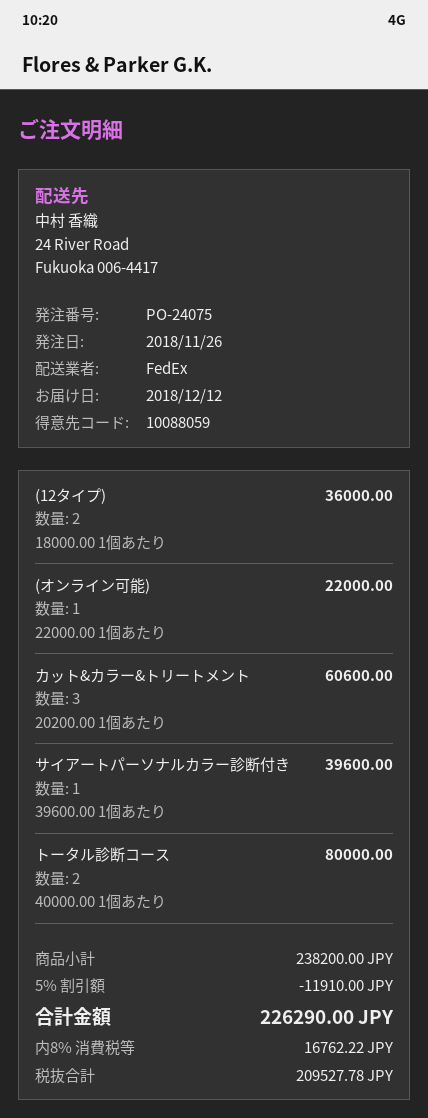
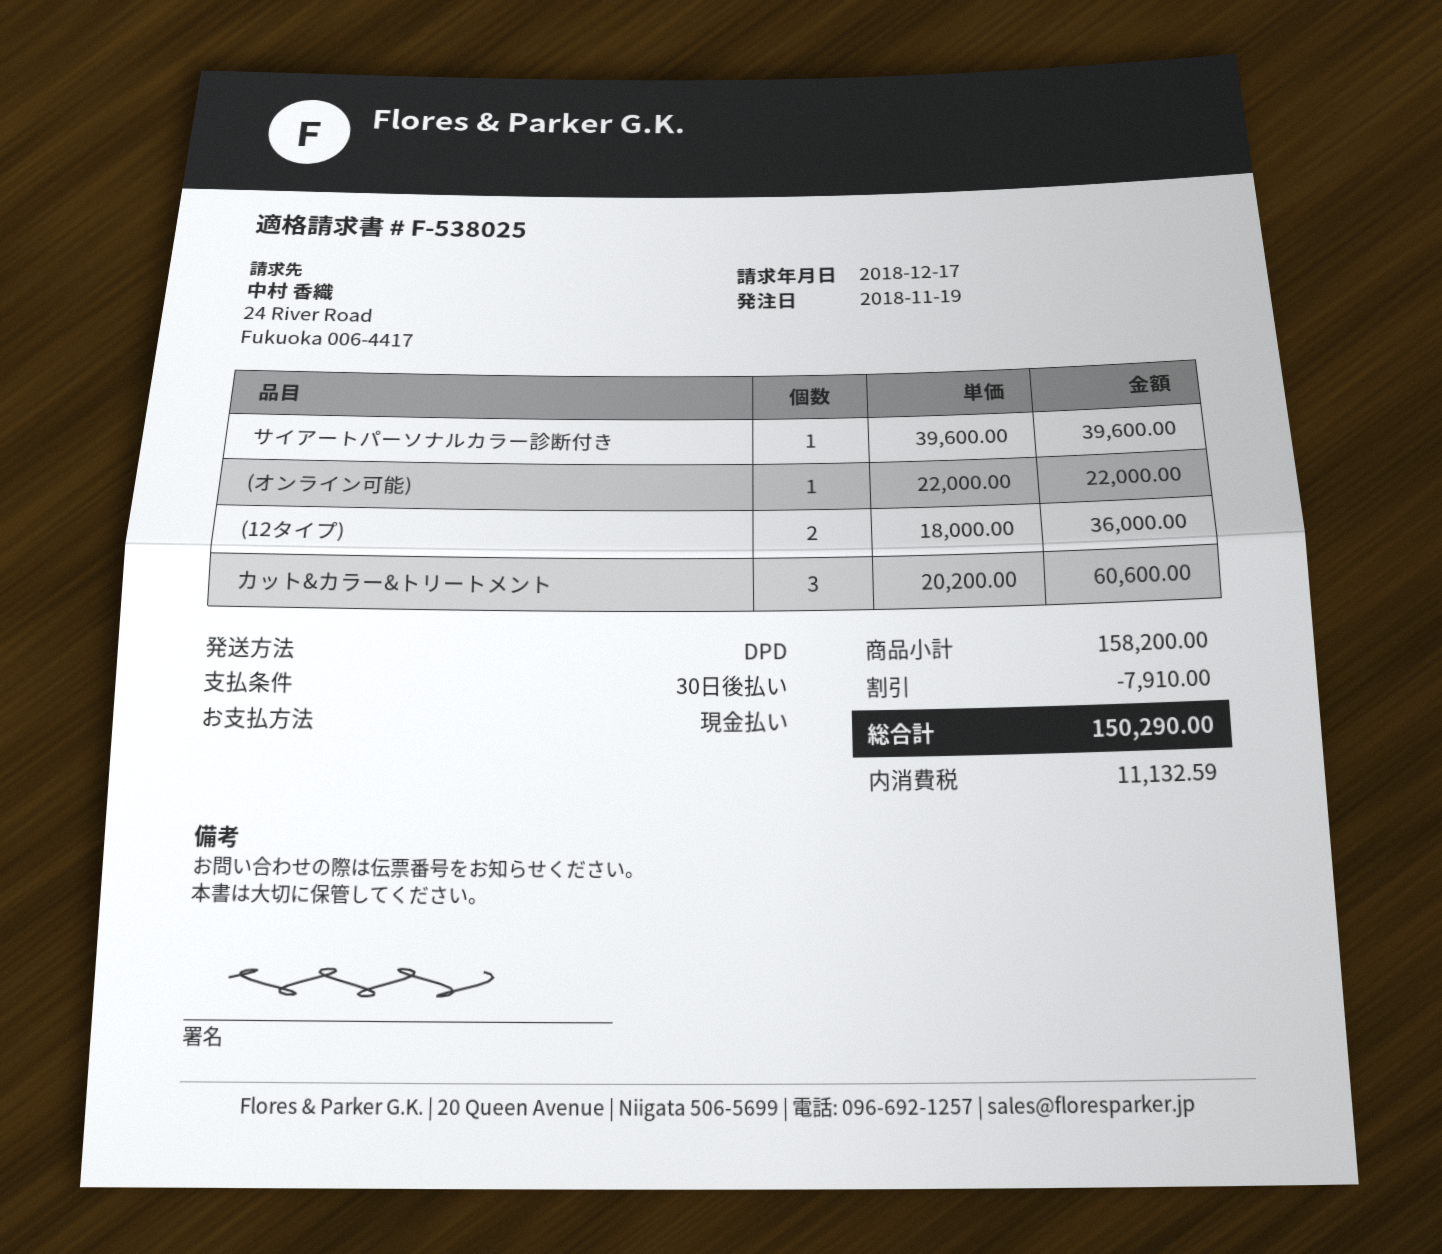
order date: 2018-11-26 -> 2018-11-19
shipping method: FedEx -> DPD
トータル診断コース: 2 x 40000.00 = 80000.00 -> none
subtotal: 238200.00 -> 158200.00
discount: 11910.00 -> 7910.00
tax: 16762.22 -> 11132.59
total: 226290.00 -> 150290.00

